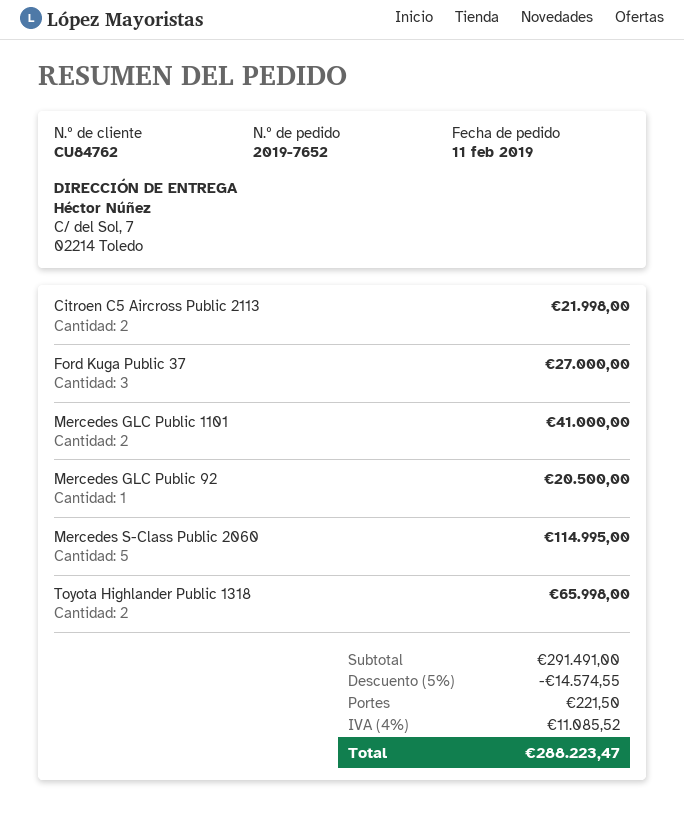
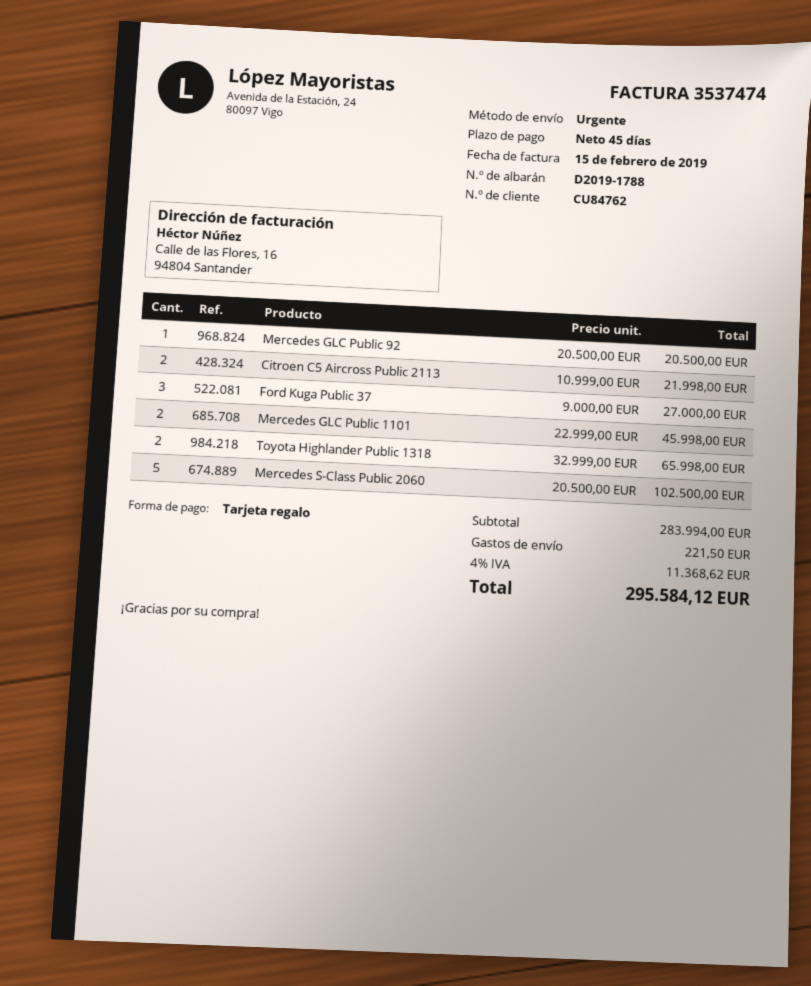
Mercedes GLC Public 1101: 2 for 41000.00 -> 2 for 45998.00
Mercedes S-Class Public 2060: 5 for 114995.00 -> 5 for 102500.00
subtotal: 291491.00 -> 283994.00
discount: 5% = 14574.55 -> none
tax: 4% = 11085.52 -> 4% = 11368.62
total: 288223.47 -> 295584.12

